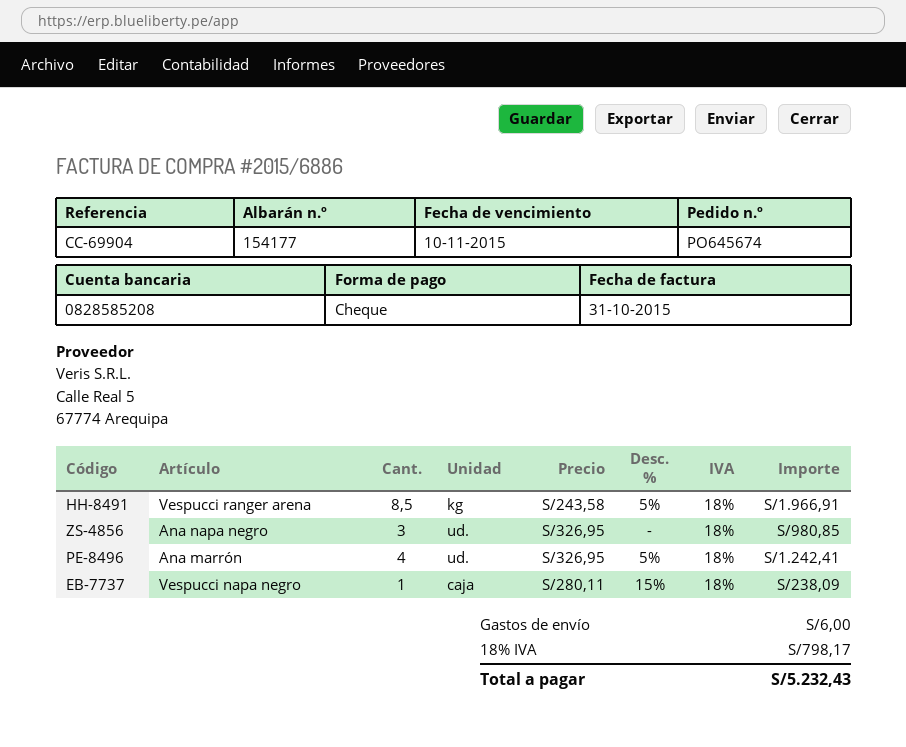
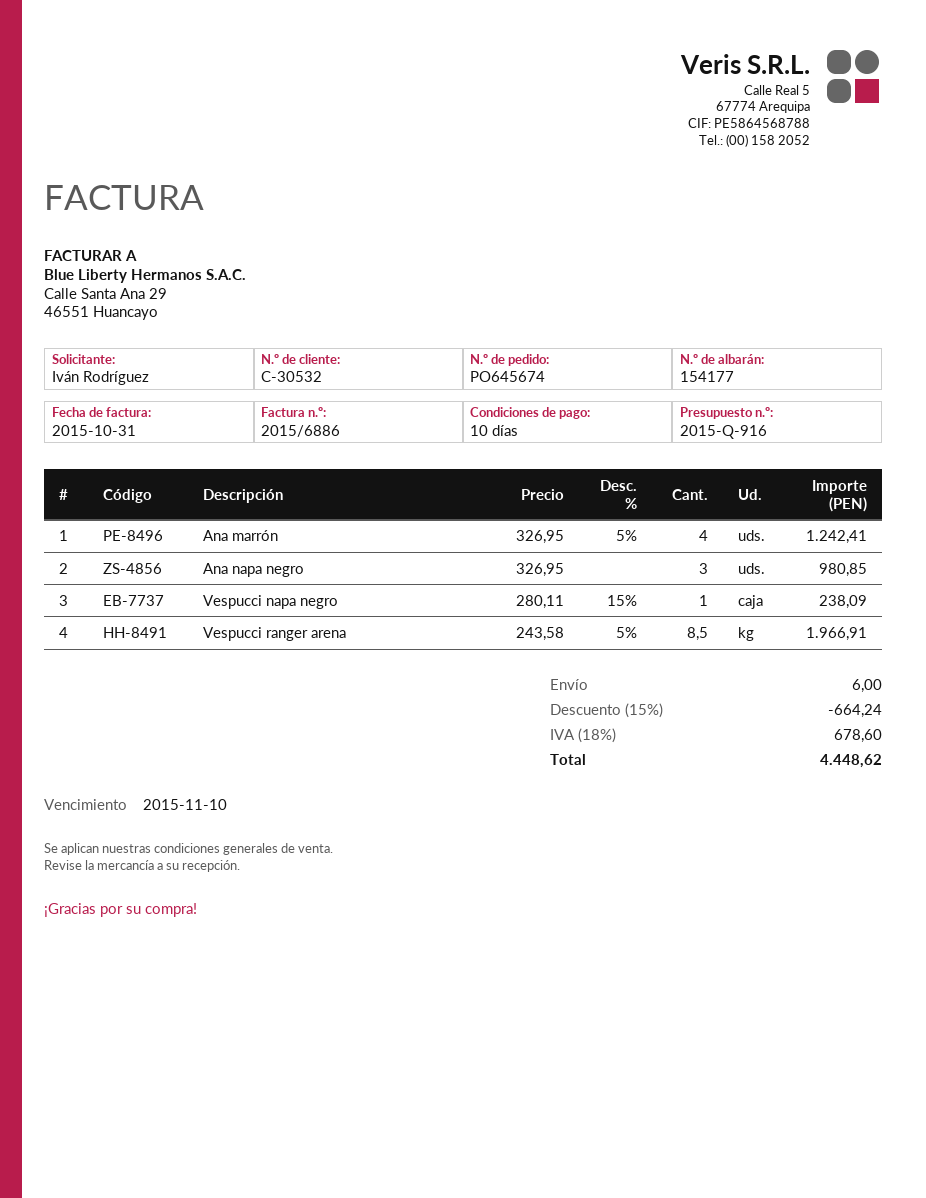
discount: none -> 15% = 664.24
tax: 18% = 798.17 -> 18% = 678.60
total: 5232.43 -> 4448.62

